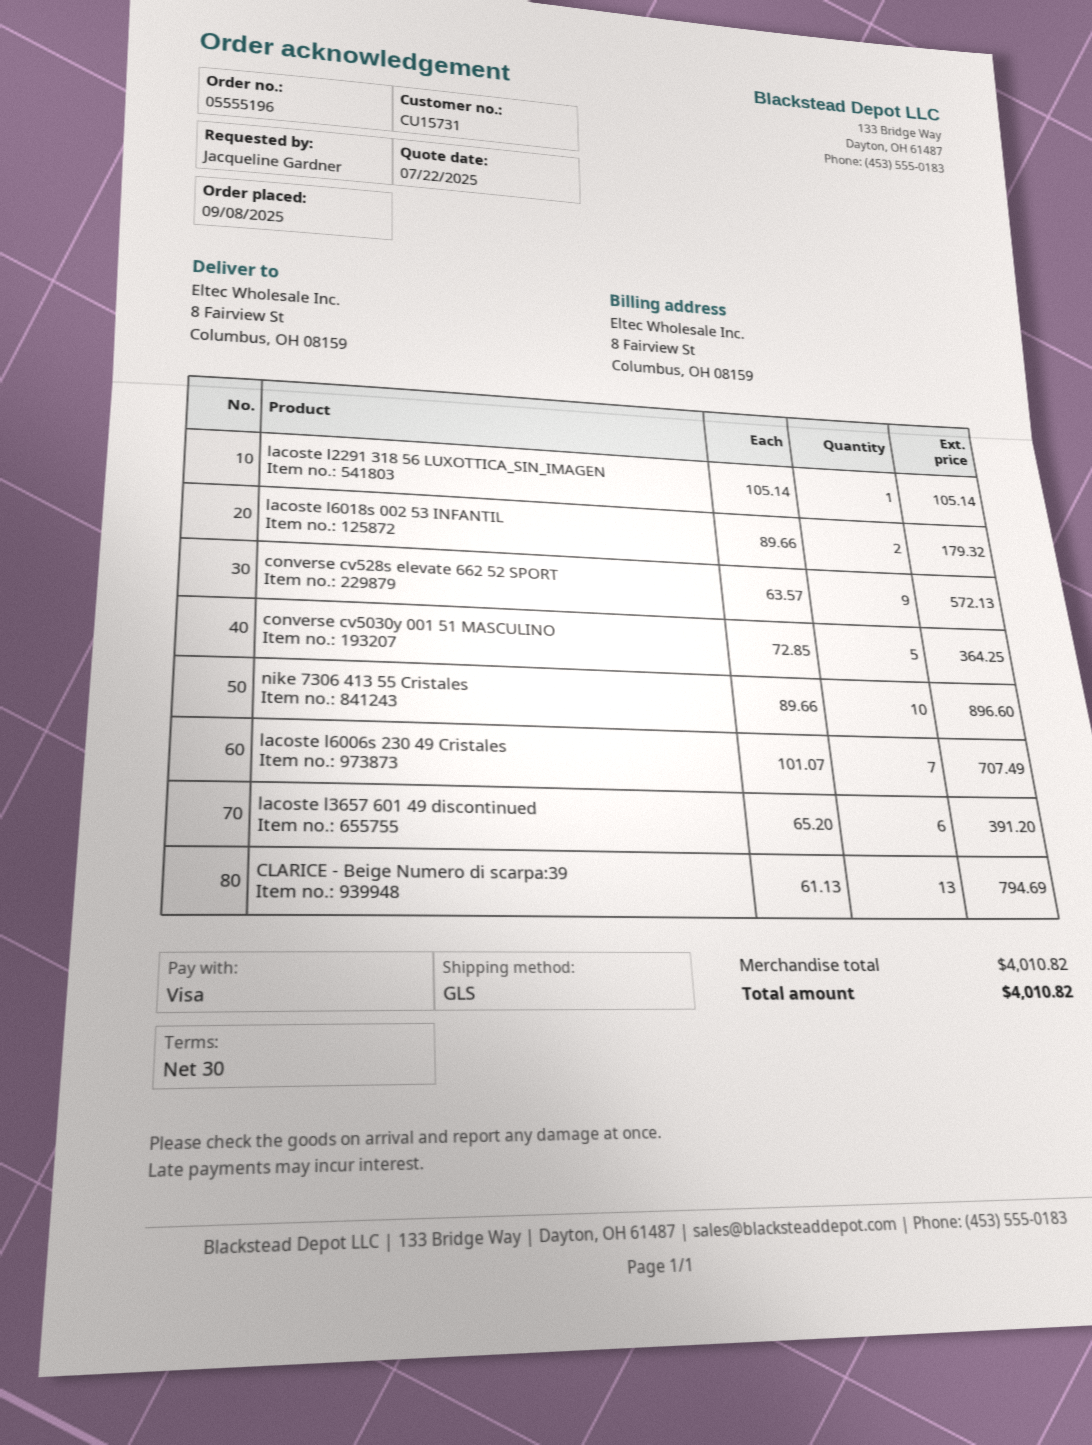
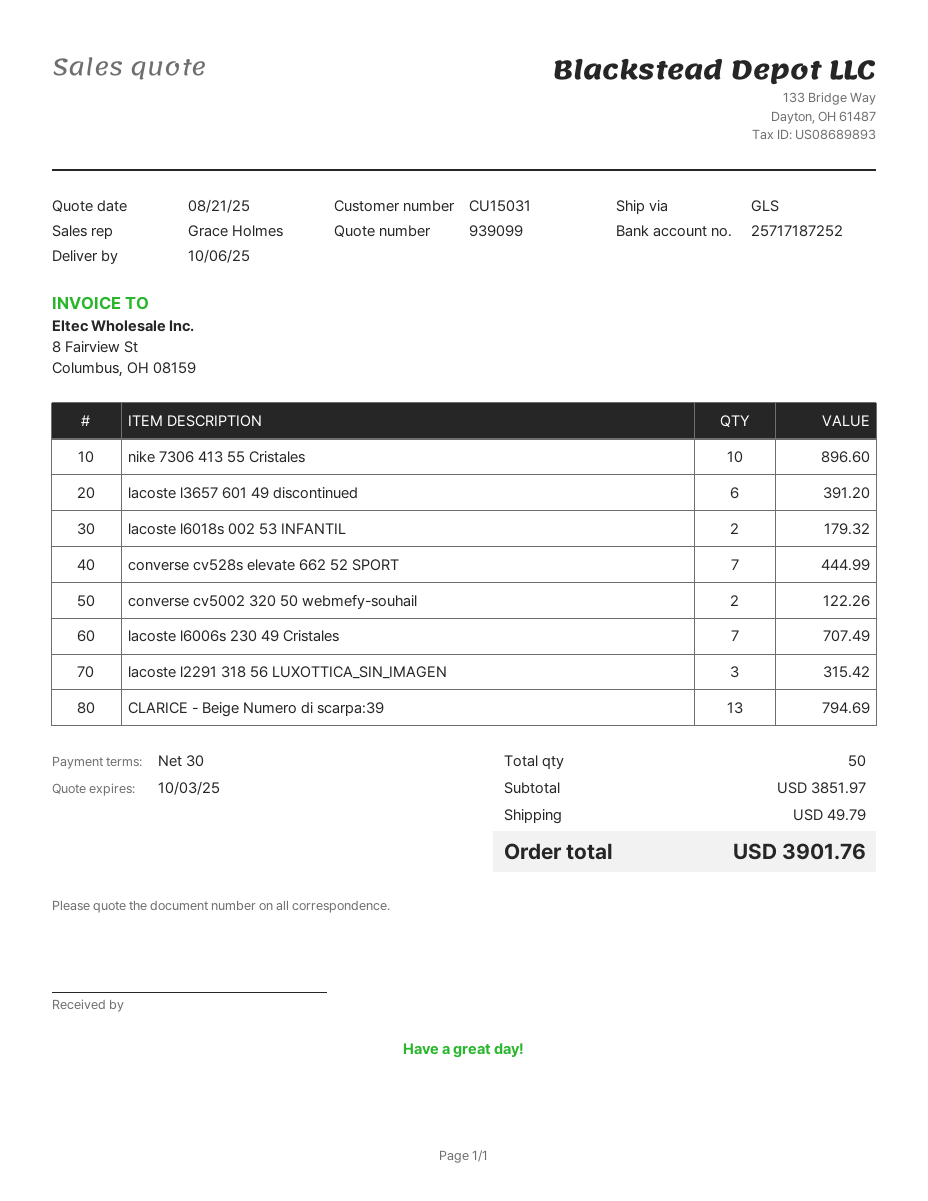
quote date: 2025-07-22 -> 2025-08-21
customer number: CU15731 -> CU15031
lacoste l2291 318 56 LUXOTTICA_SIN_IMAGEN: 1 for 105.14 -> 3 for 315.42
converse cv528s elevate 662 52 SPORT: 9 for 572.13 -> 7 for 444.99
converse cv5030y 001 51 MASCULINO: 5 for 364.25 -> none
converse cv5002 320 50 webmefy-souhail: none -> 2 for 122.26
subtotal: 4010.82 -> 3851.97
shipping: none -> 49.79
total: 4010.82 -> 3901.76

